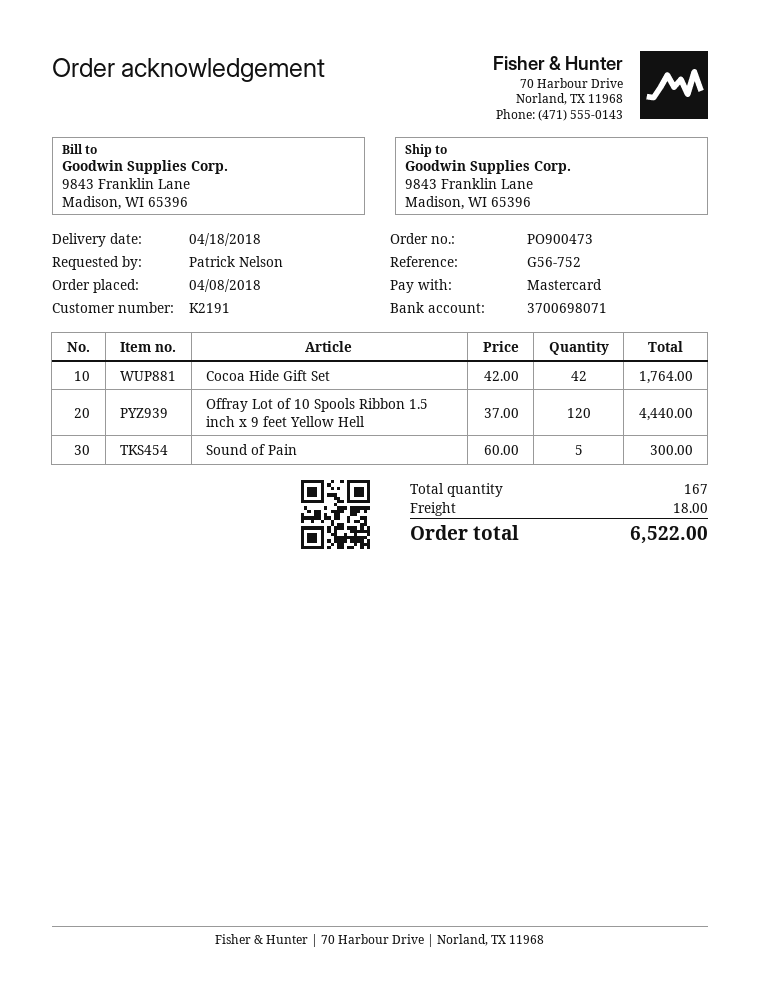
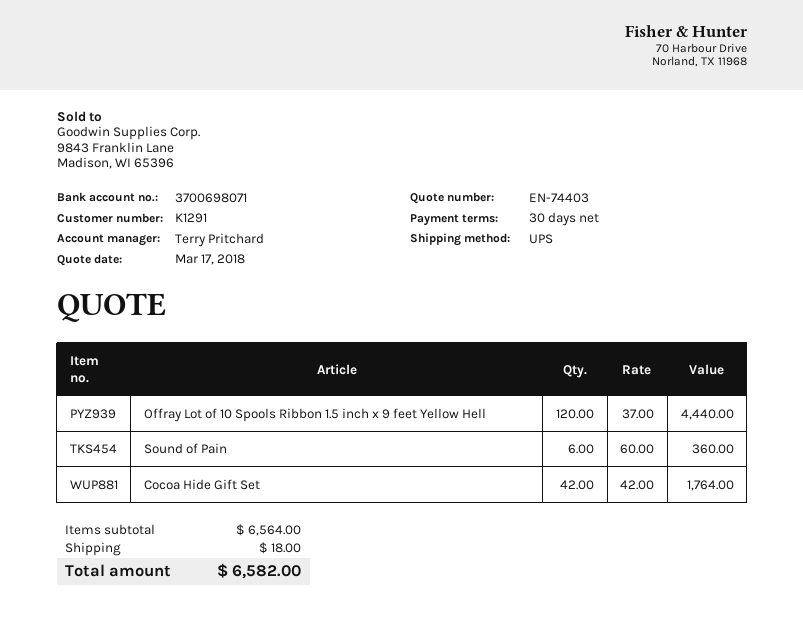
customer number: K2191 -> K1291
Sound of Pain: 5 x 60.00 = 300.00 -> 6 x 60.00 = 360.00
total: 6522.00 -> 6582.00

